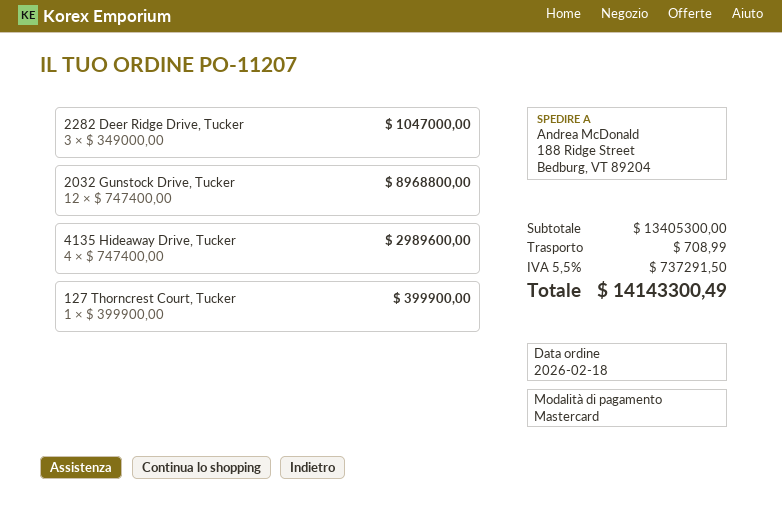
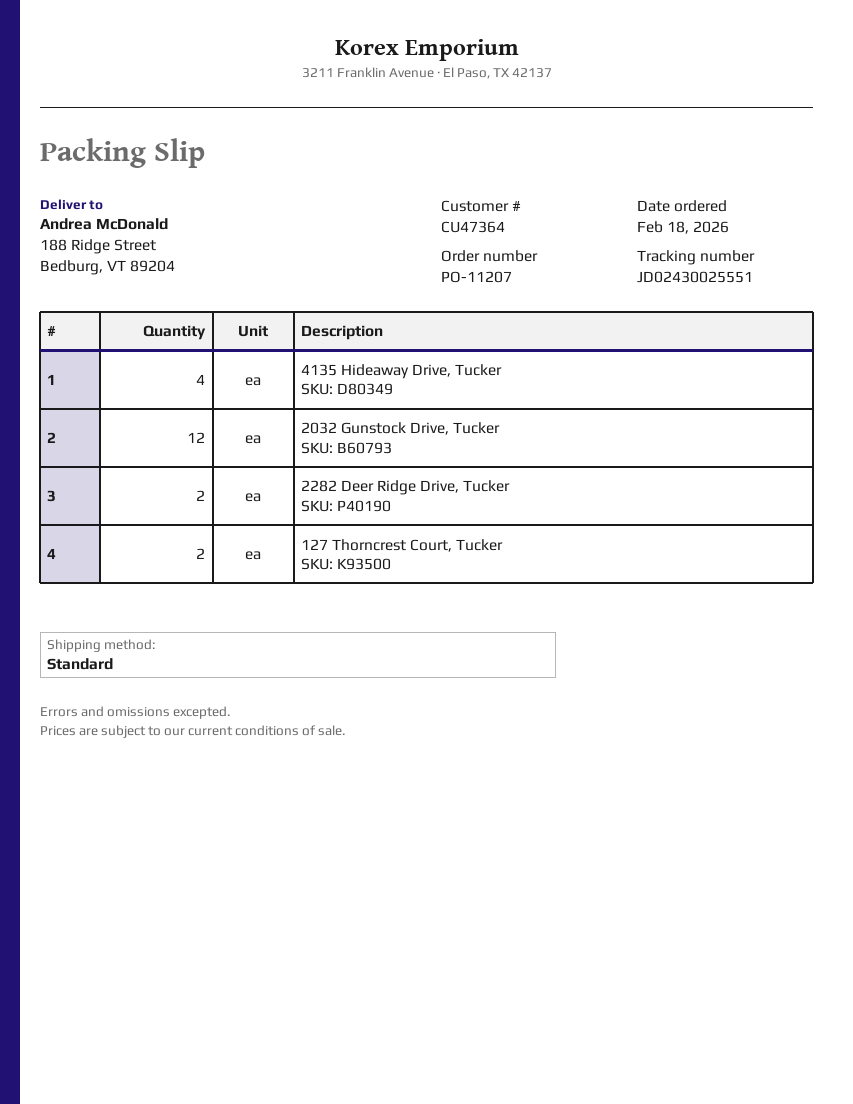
2282 Deer Ridge Drive, Tucker: 3 -> 2
127 Thorncrest Court, Tucker: 1 -> 2

